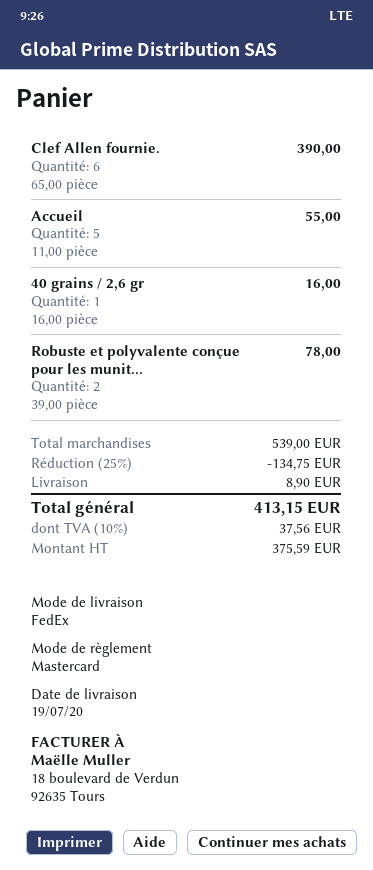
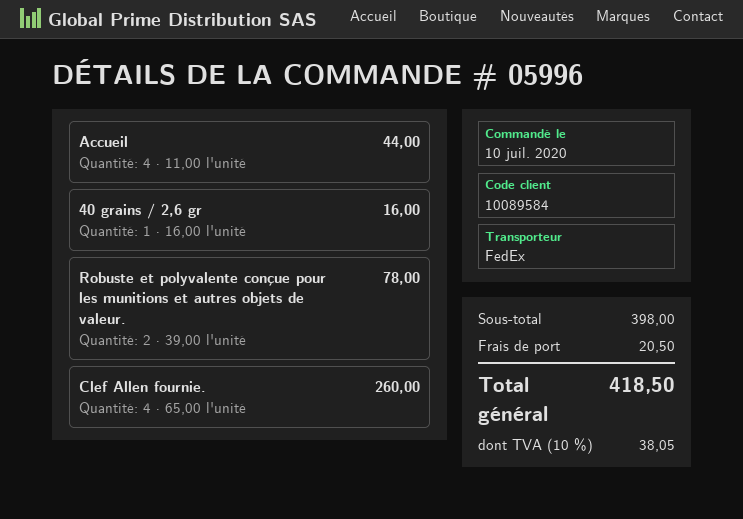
Clef Allen fournie.: 6 x 65.00 = 390.00 -> 4 x 65.00 = 260.00
Accueil: 5 x 11.00 = 55.00 -> 4 x 11.00 = 44.00
subtotal: 539.00 -> 398.00
discount: 25% = 134.75 -> none
shipping: 8.90 -> 20.50
tax: 10% = 37.56 -> 10% = 38.05
total: 413.15 -> 418.50

